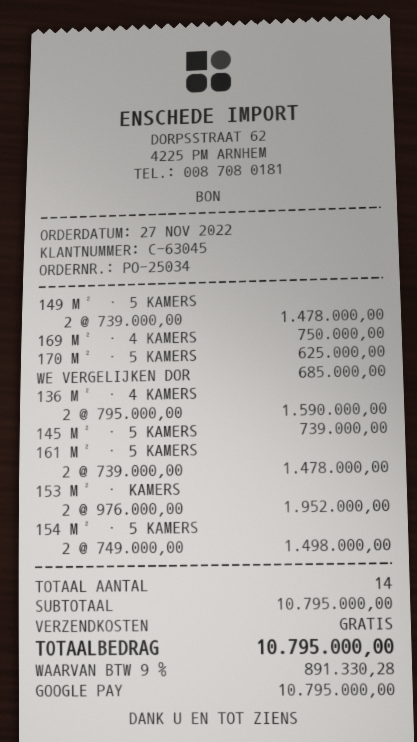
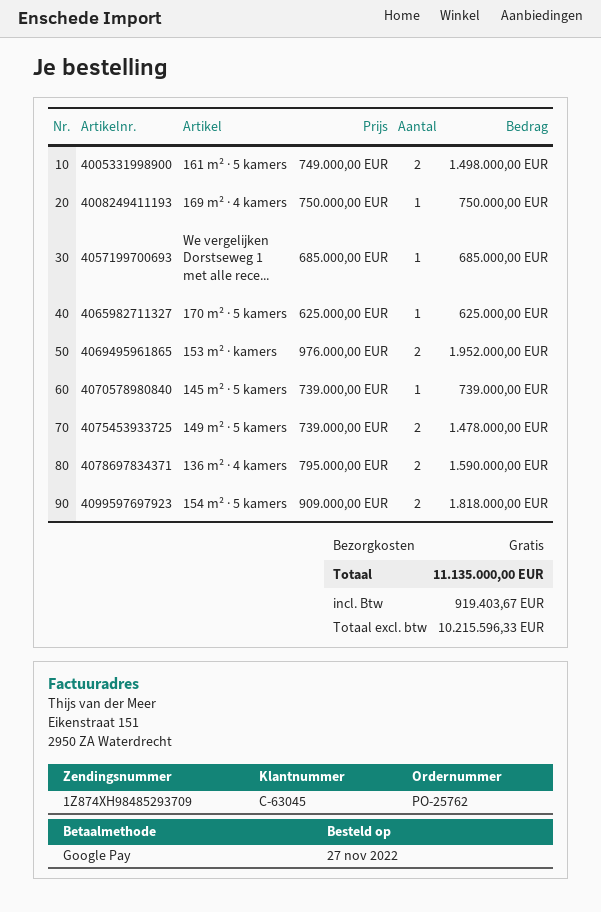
order number: PO-25034 -> PO-25762
161 M² · 5 KAMERS: 2 x 739000.00 = 1478000.00 -> 2 x 749000.00 = 1498000.00
154 M² · 5 KAMERS: 2 x 749000.00 = 1498000.00 -> 2 x 909000.00 = 1818000.00
tax: 891330.28 -> 919403.67
total: 10795000.00 -> 11135000.00

